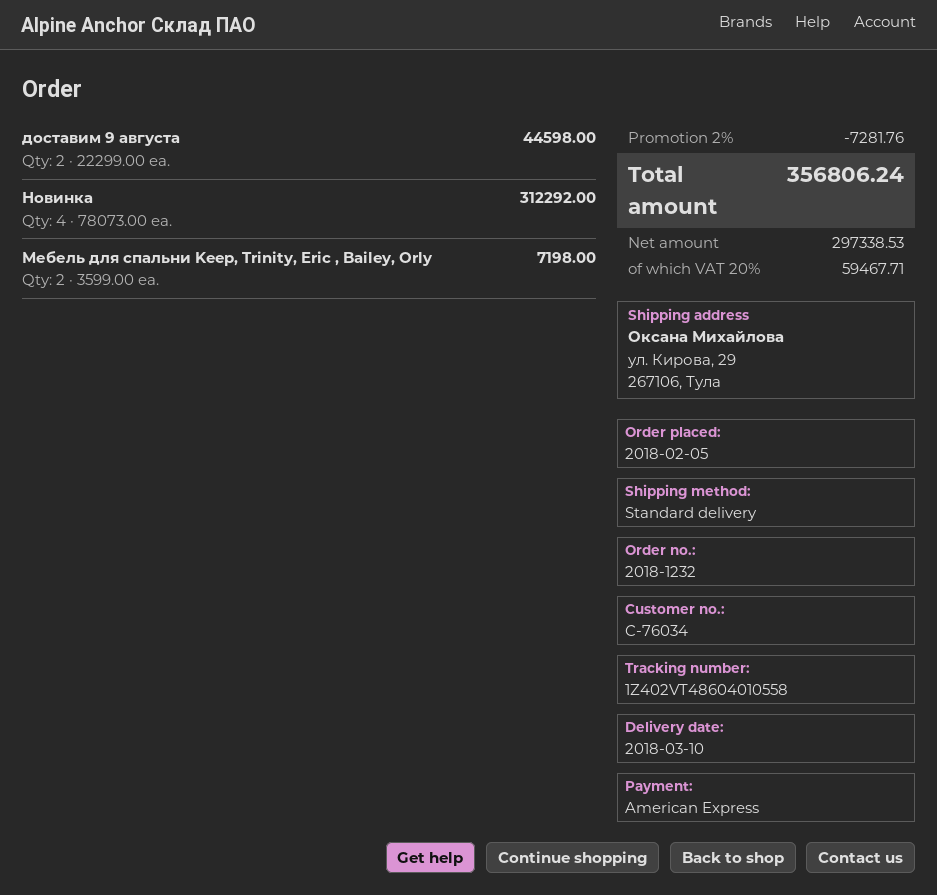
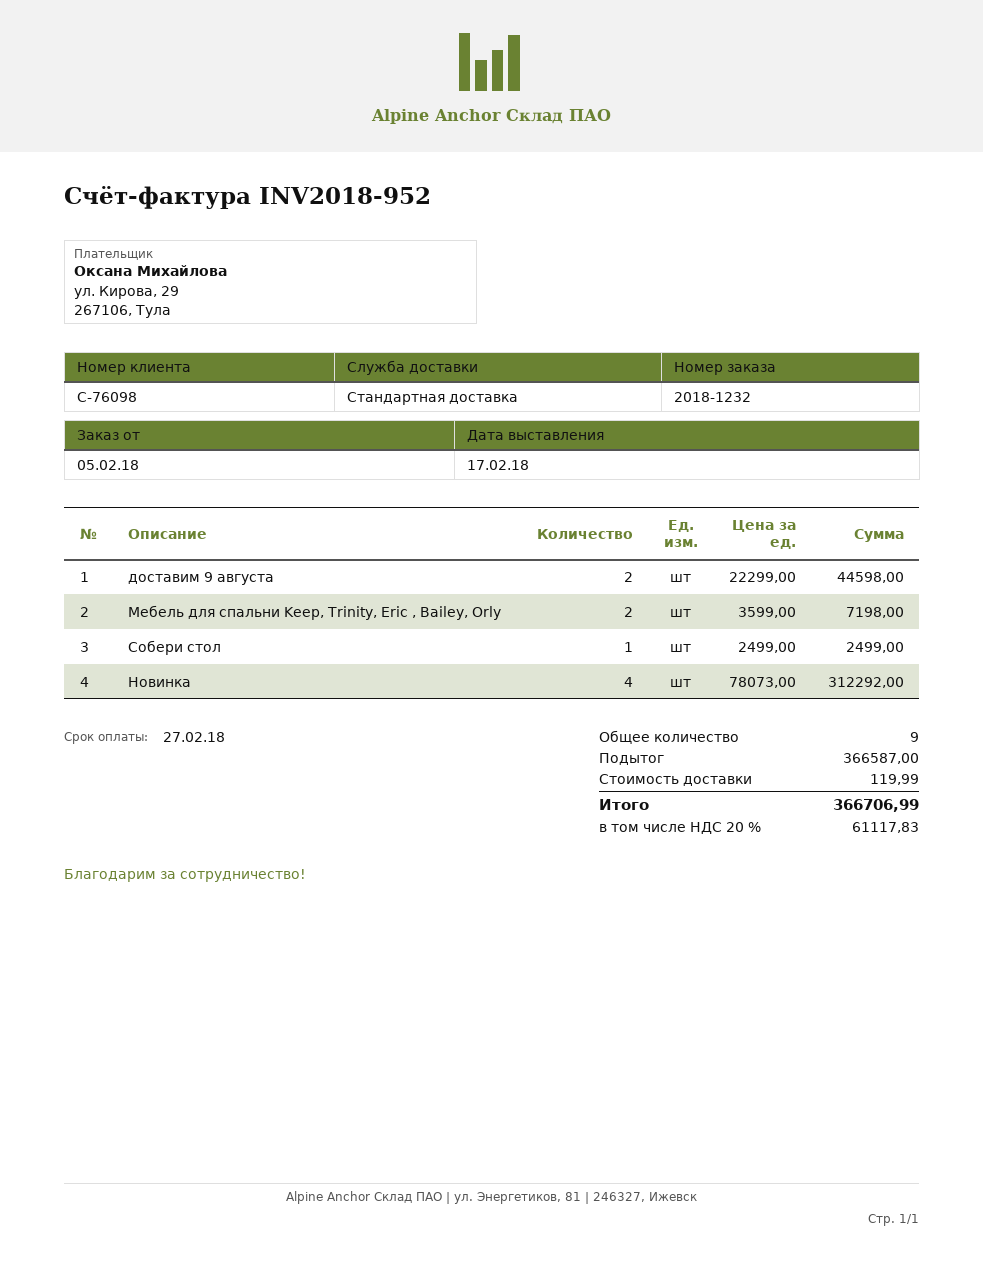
customer number: C-76034 -> C-76098
Собери стол: none -> 1 x 2499.00 = 2499.00
discount: 2% = 7281.76 -> none
shipping: none -> 119.99
tax: 20% = 59467.71 -> 20% = 61117.83
total: 356806.24 -> 366706.99

